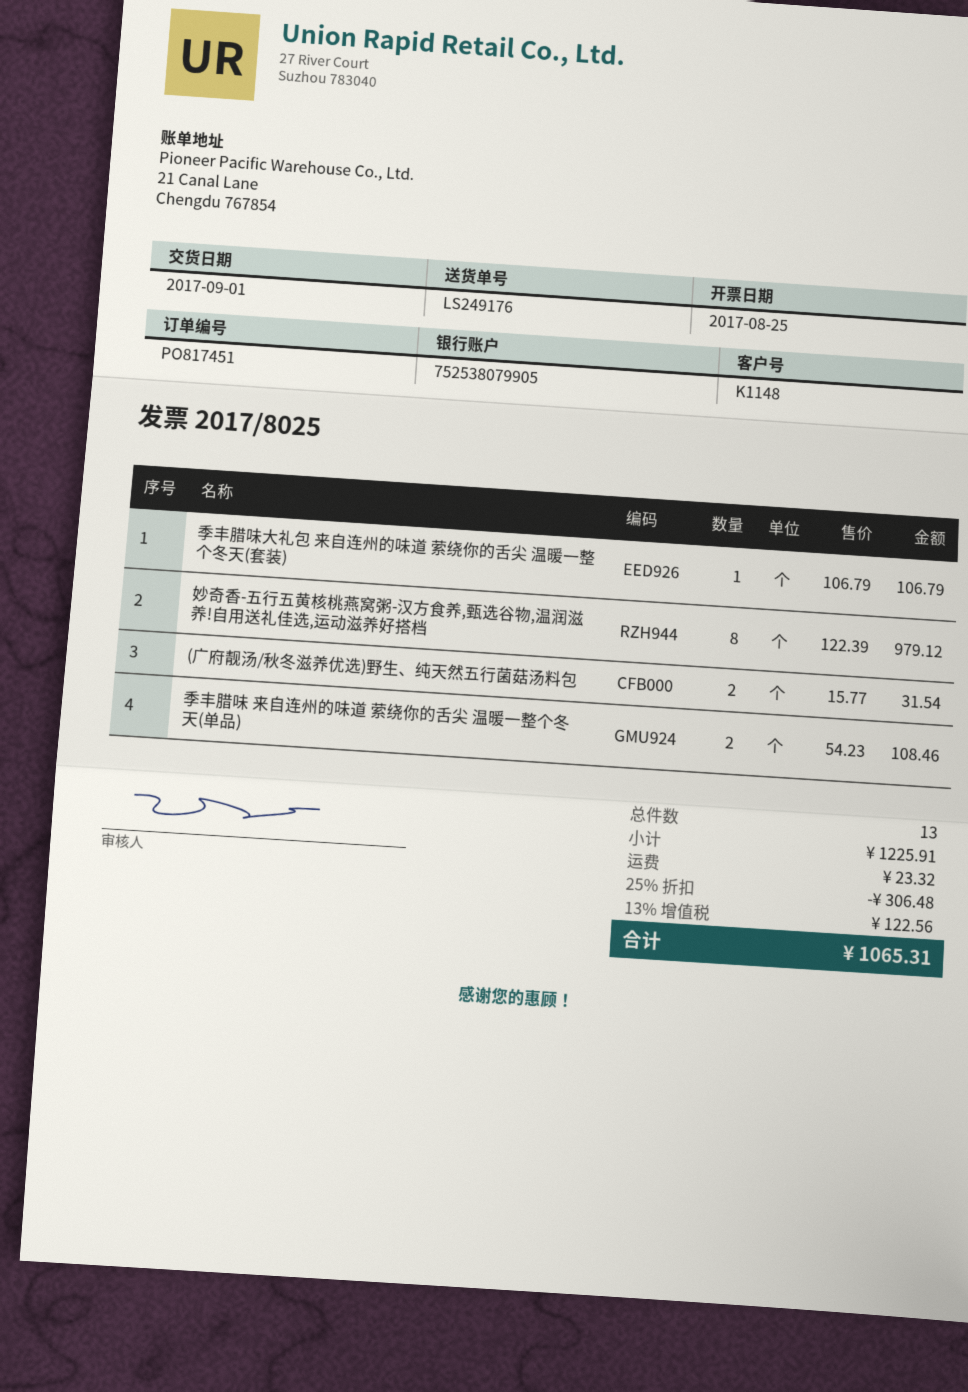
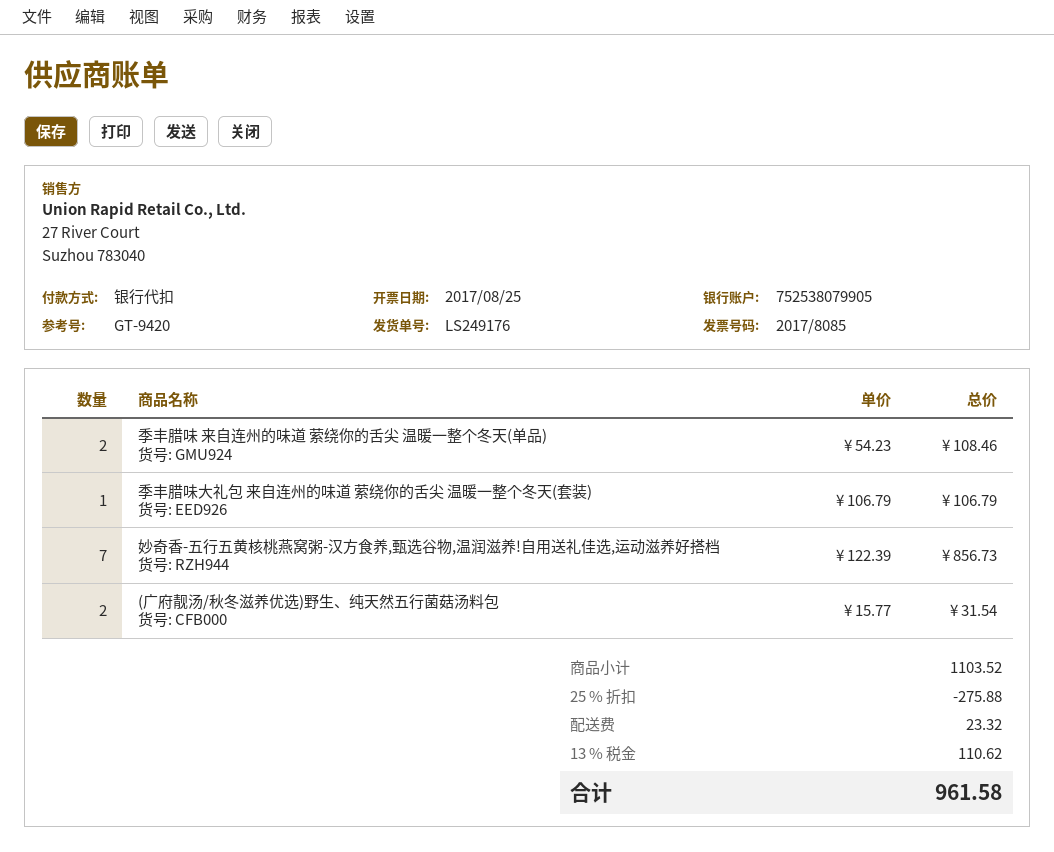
invoice number: 2017/8025 -> 2017/8085
妙奇香-五行五黄核桃燕窝粥-汉方食养,甄选谷物,温润滋养!自用送礼佳选,运动滋养好搭档: 8 x 122.39 = 979.12 -> 7 x 122.39 = 856.73
subtotal: 1225.91 -> 1103.52
discount: 25% = 306.48 -> 25% = 275.88
tax: 13% = 122.56 -> 13% = 110.62
total: 1065.31 -> 961.58

